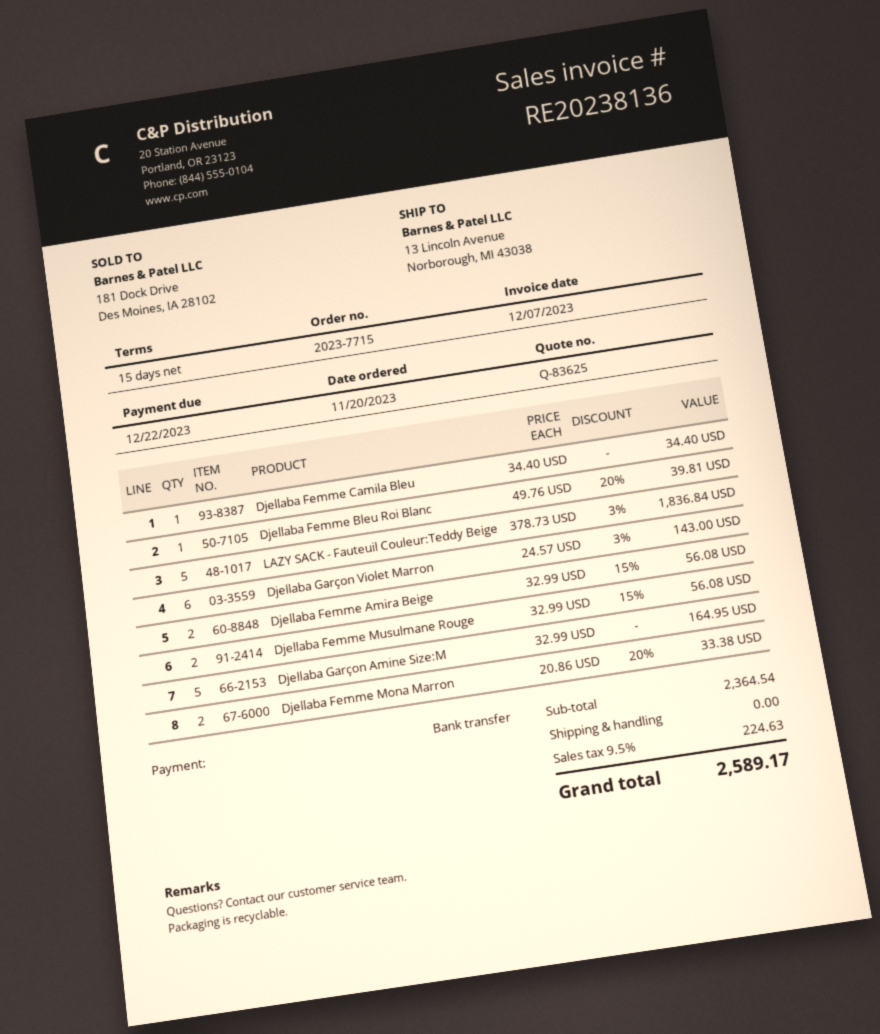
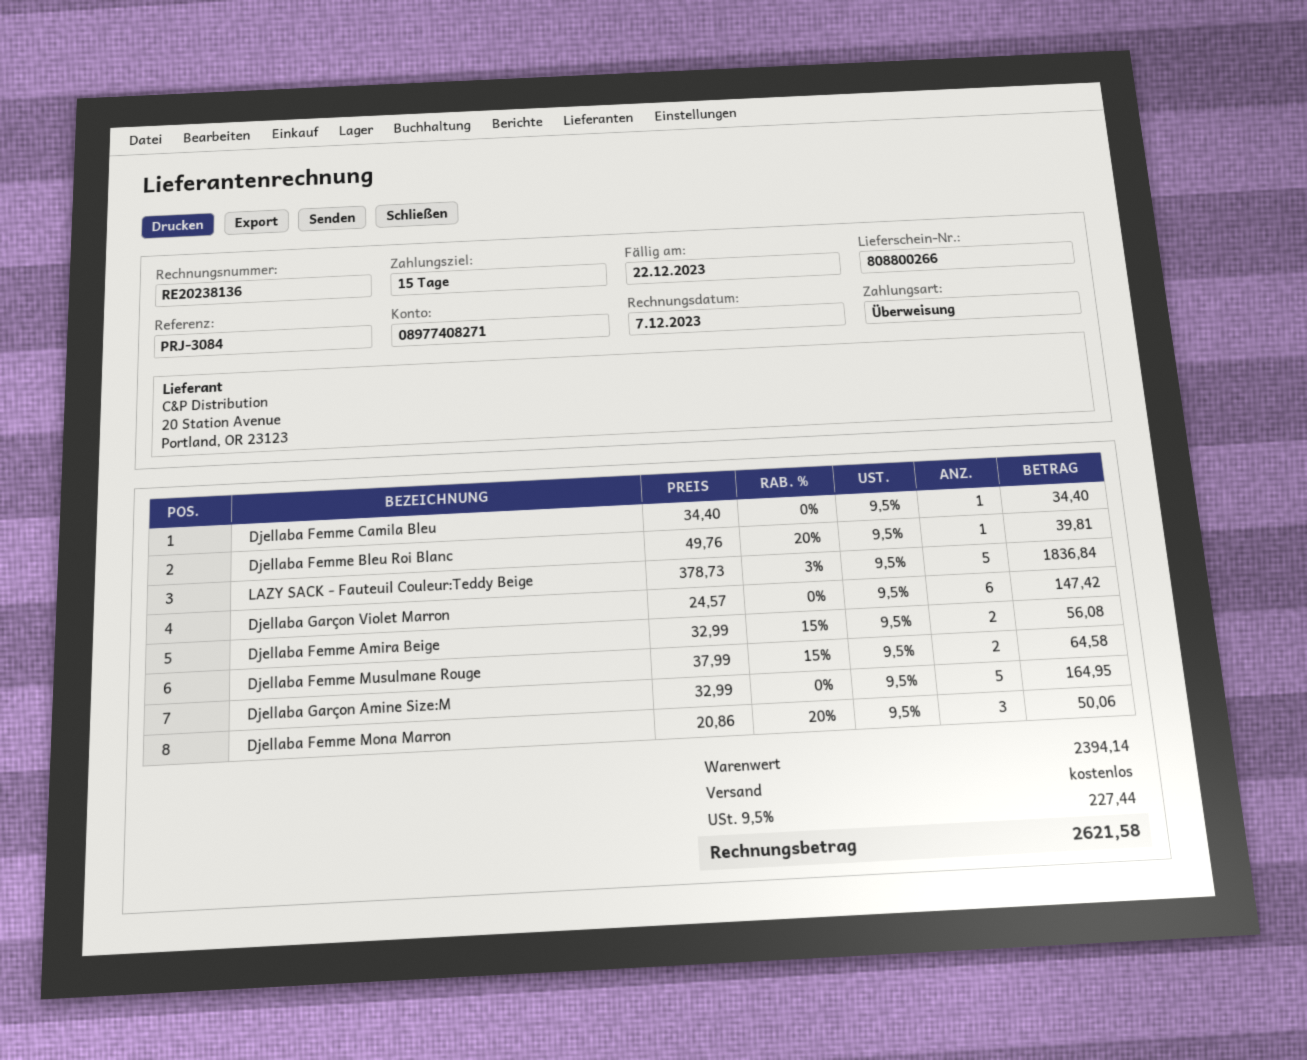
Djellaba Garçon Violet Marron: 6 x 24.57 - 3% = 143.00 -> 6 x 24.57 = 147.42
Djellaba Femme Musulmane Rouge: 2 x 32.99 - 15% = 56.08 -> 2 x 37.99 - 15% = 64.58
Djellaba Femme Mona Marron: 2 x 20.86 - 20% = 33.38 -> 3 x 20.86 - 20% = 50.06
subtotal: 2364.54 -> 2394.14
tax: 9.5% = 224.63 -> 9.5% = 227.44
total: 2589.17 -> 2621.58

